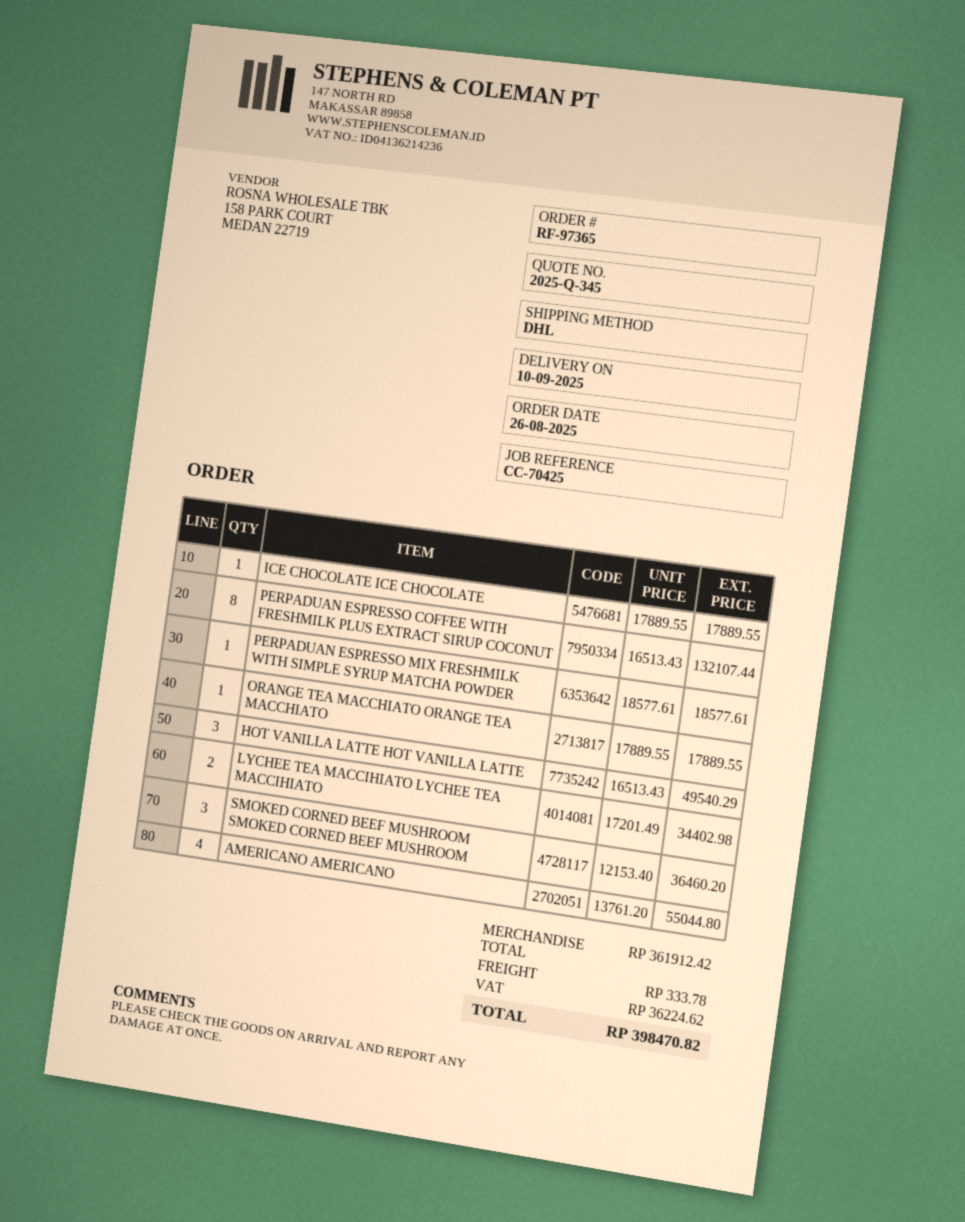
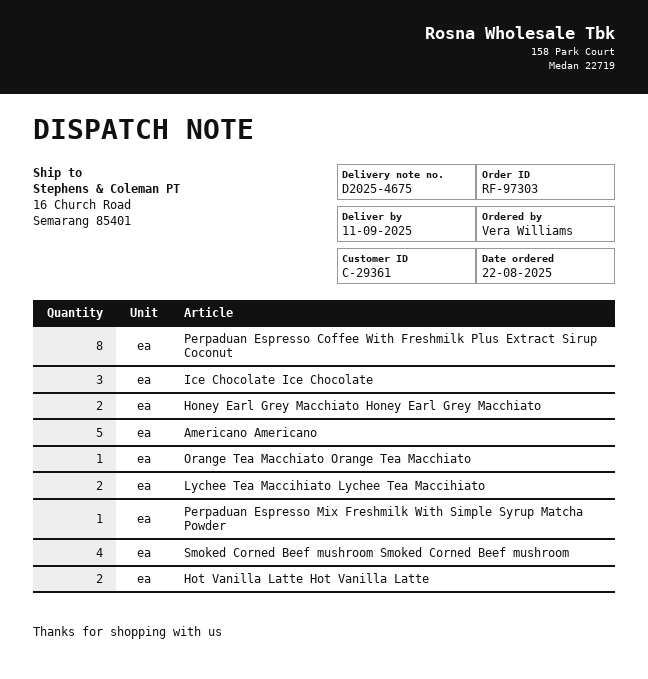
order number: RF-97365 -> RF-97303
order date: 2025-08-26 -> 2025-08-22
delivery date: 2025-09-10 -> 2025-09-11
ICE CHOCOLATE ICE CHOCOLATE: 1 -> 3
HOT VANILLA LATTE HOT VANILLA LATTE: 3 -> 2
SMOKED CORNED BEEF MUSHROOM SMOKED CORNED BEEF MUSHROOM: 3 -> 4
AMERICANO AMERICANO: 4 -> 5
Honey Earl Grey Macchiato Honey Earl Grey Macchiato: none -> 2

